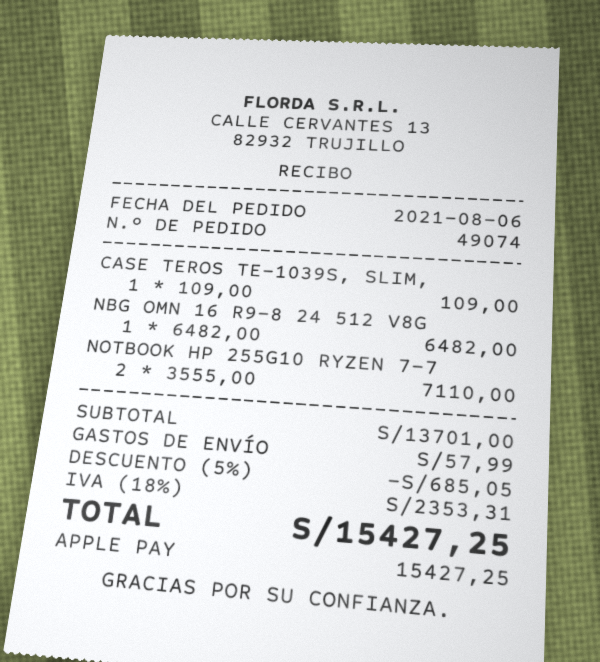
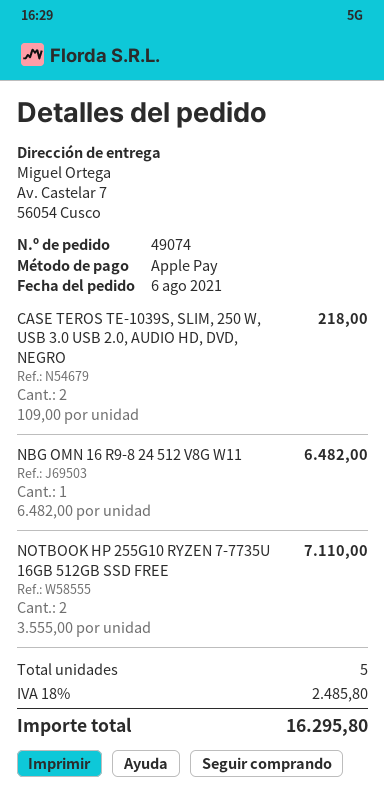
CASE TEROS TE-1039S, SLIM,: 1 x 109.00 = 109.00 -> 2 x 109.00 = 218.00
discount: 5% = 685.05 -> none
shipping: 57.99 -> none
tax: 18% = 2353.31 -> 18% = 2485.80
total: 15427.25 -> 16295.80

